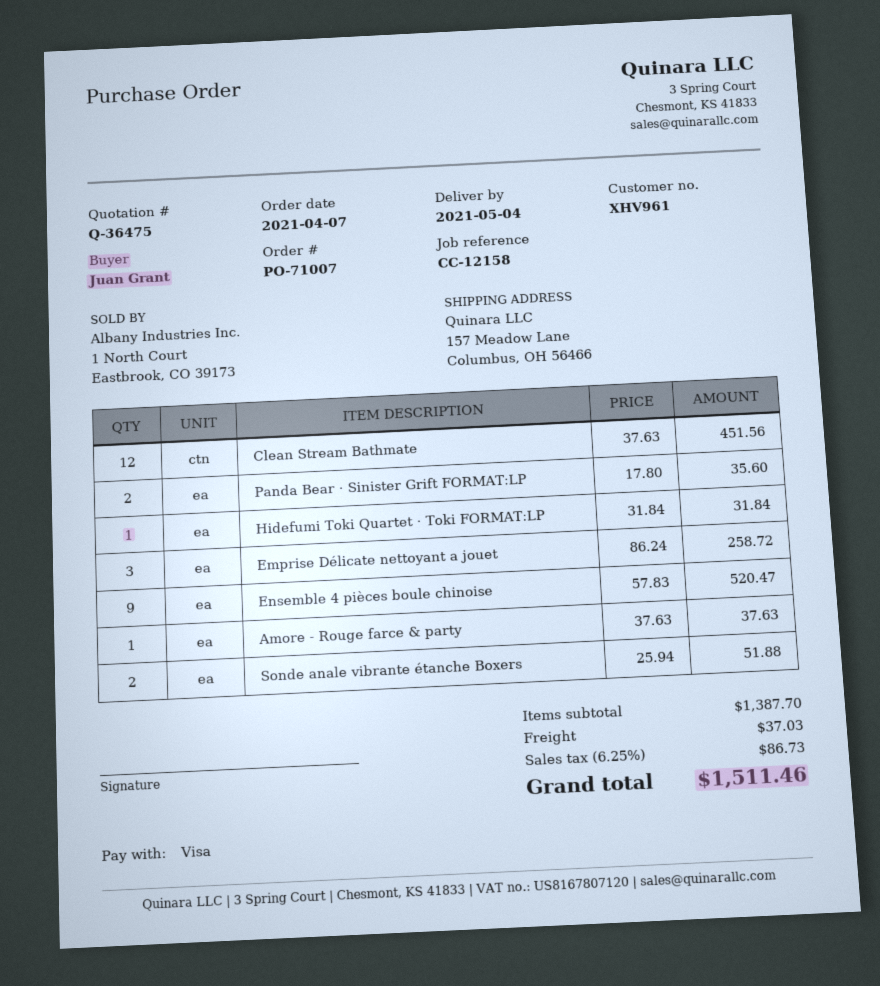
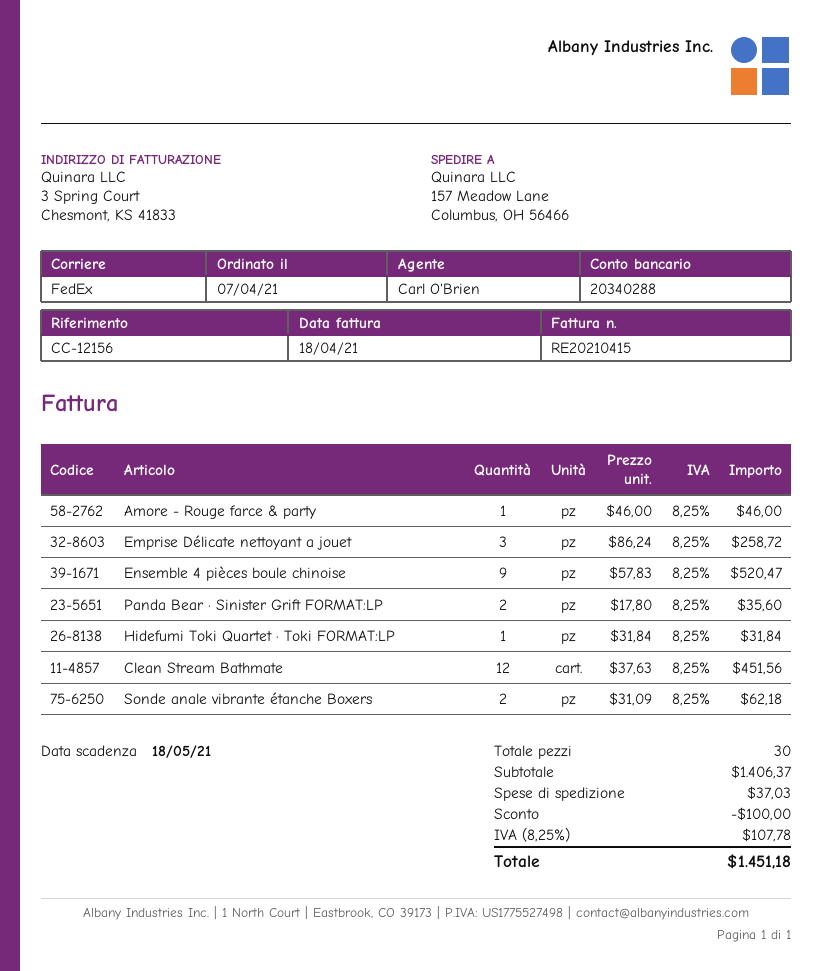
reference: CC-12158 -> CC-12156
Amore - Rouge farce & party: 1 x 37.63 = 37.63 -> 1 x 46.00 = 46.00
Sonde anale vibrante étanche Boxers: 2 x 25.94 = 51.88 -> 2 x 31.09 = 62.18
subtotal: 1387.70 -> 1406.37
discount: none -> 100.00
tax: 6.25% = 86.73 -> 8.25% = 107.78
total: 1511.46 -> 1451.18

